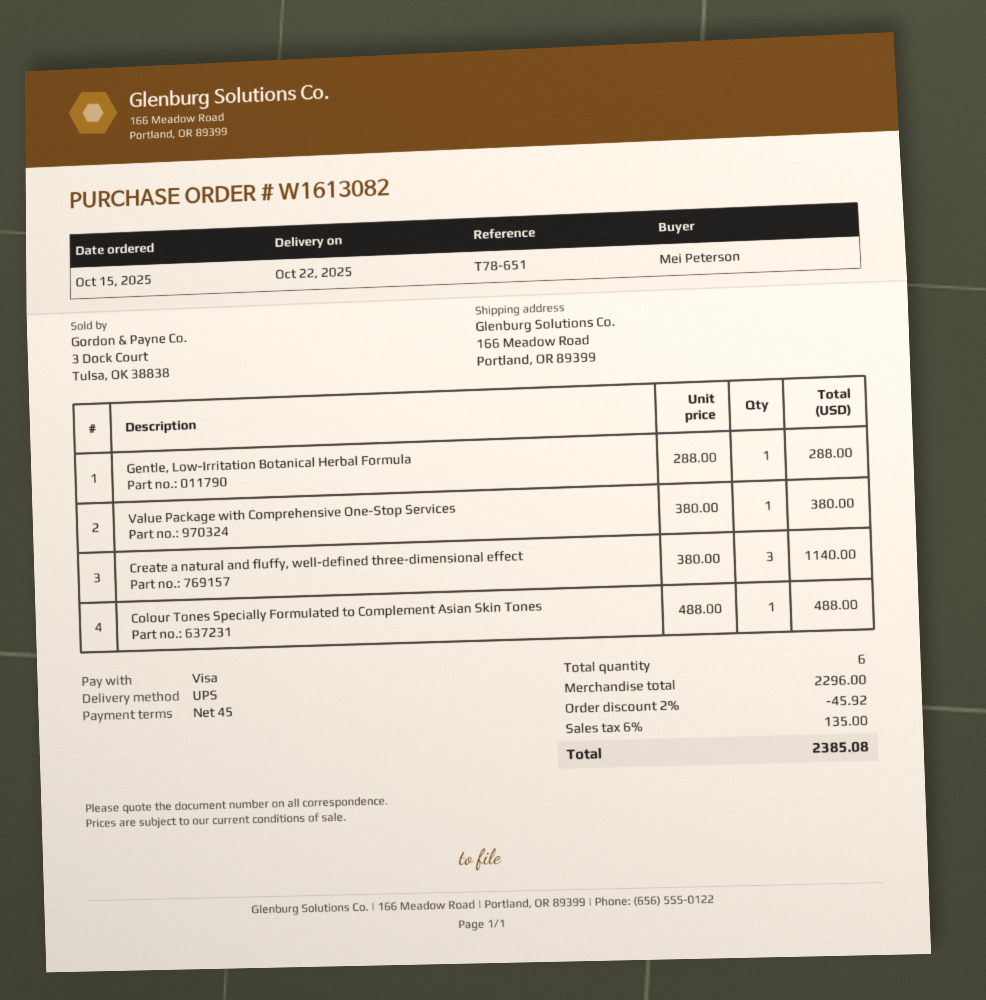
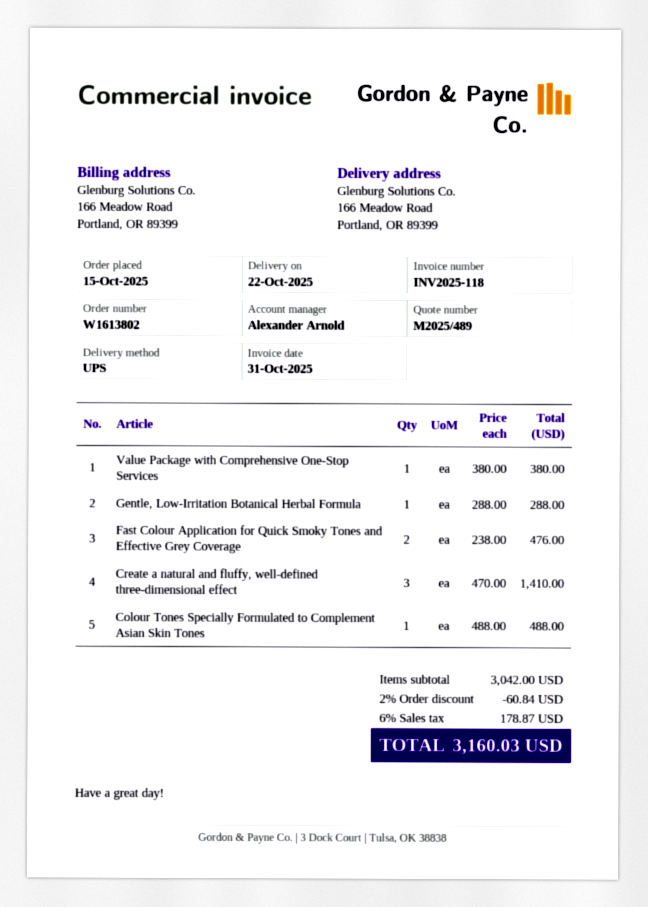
order number: W1613082 -> W1613802
Create a natural and fluffy, well-defined three-dimensional effect: 3 x 380.00 = 1140.00 -> 3 x 470.00 = 1410.00
Fast Colour Application for Quick Smoky Tones and Effective Grey Coverage: none -> 2 x 238.00 = 476.00
subtotal: 2296.00 -> 3042.00
discount: 2% = 45.92 -> 2% = 60.84
tax: 6% = 135.00 -> 6% = 178.87
total: 2385.08 -> 3160.03

